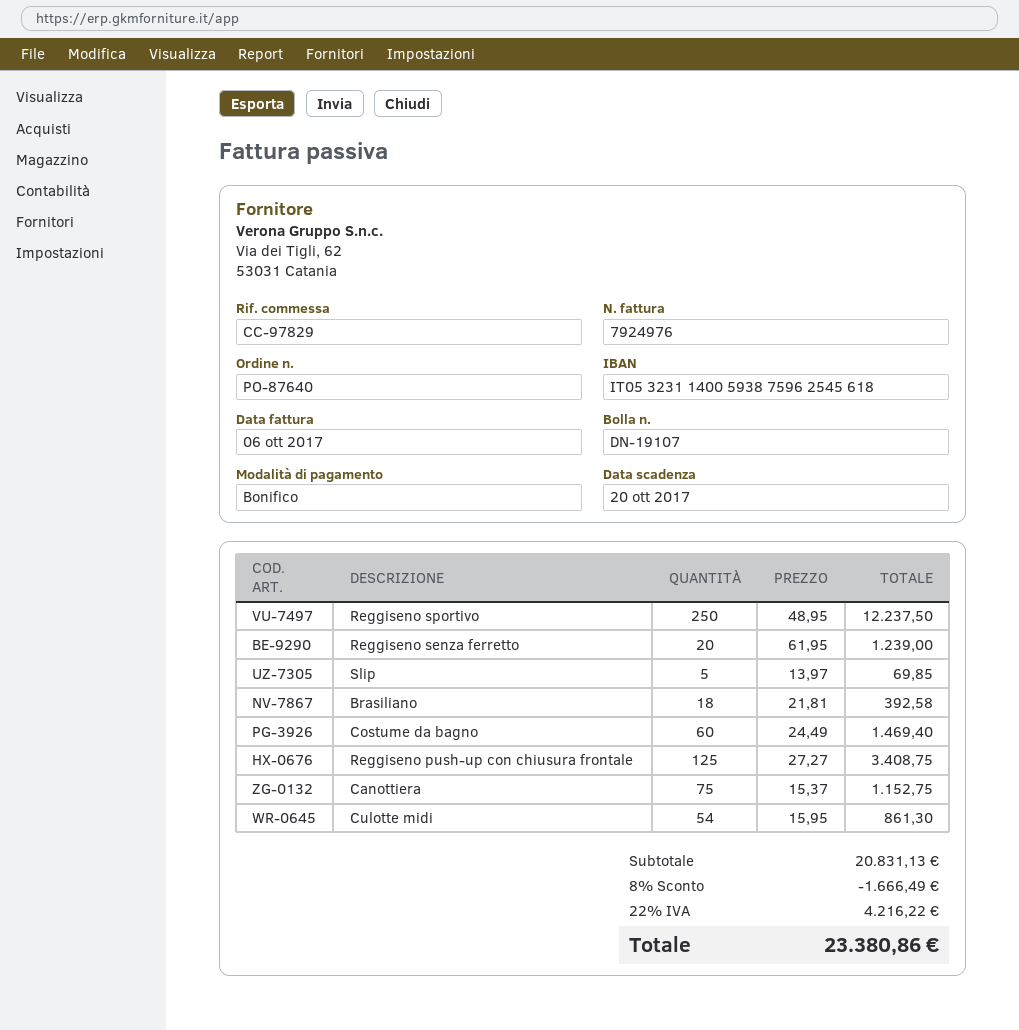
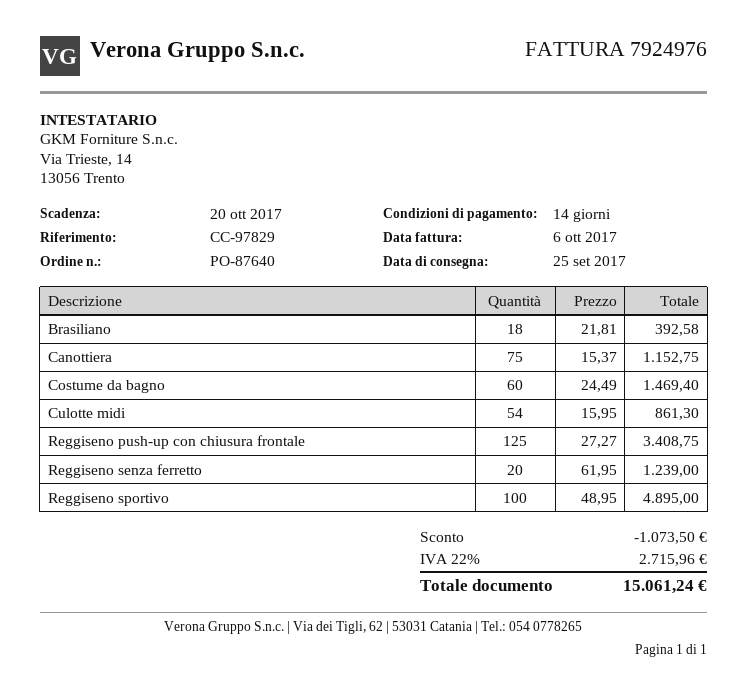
Reggiseno sportivo: 250 x 48.95 = 12237.50 -> 100 x 48.95 = 4895.00
Slip: 5 x 13.97 = 69.85 -> none
discount: 1666.49 -> 1073.50
tax: 22% = 4216.22 -> 22% = 2715.96
total: 23380.86 -> 15061.24

